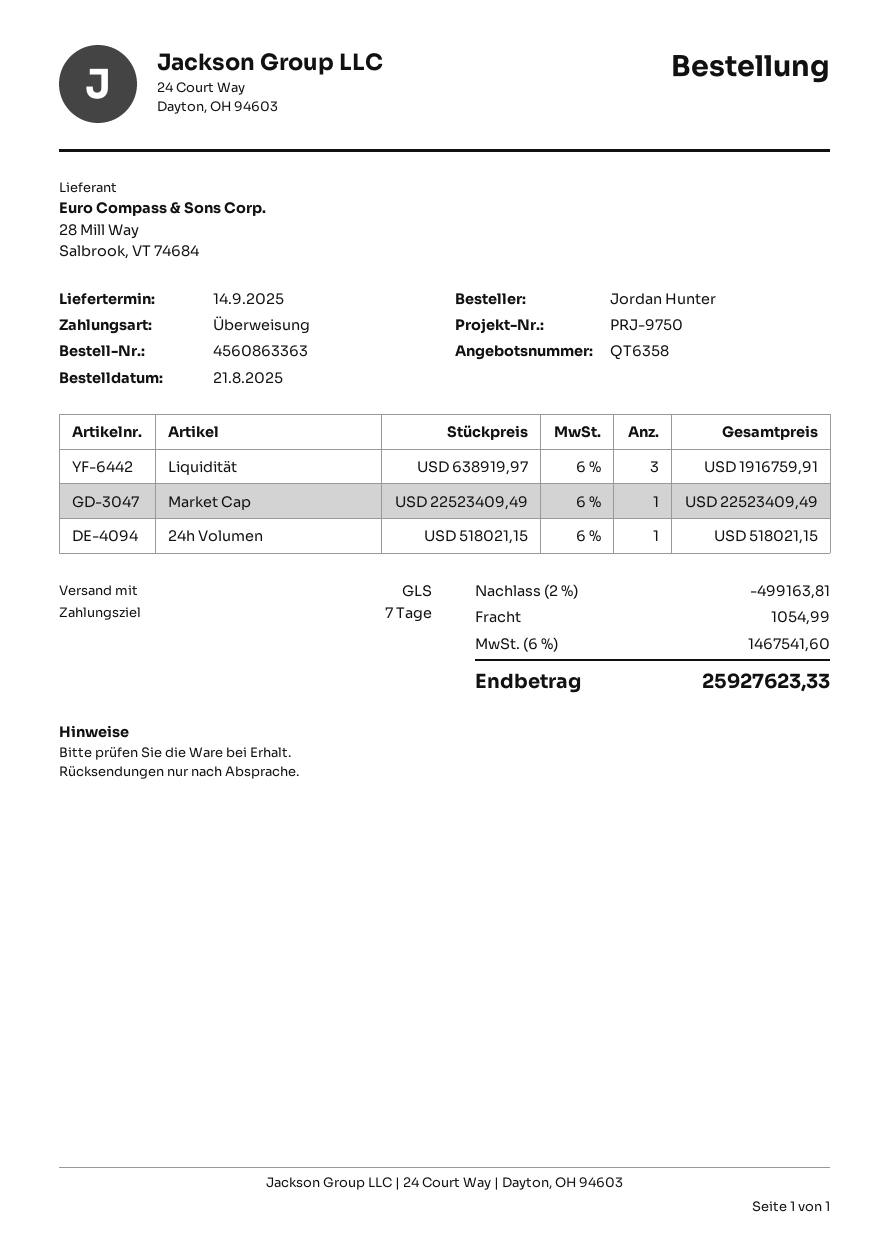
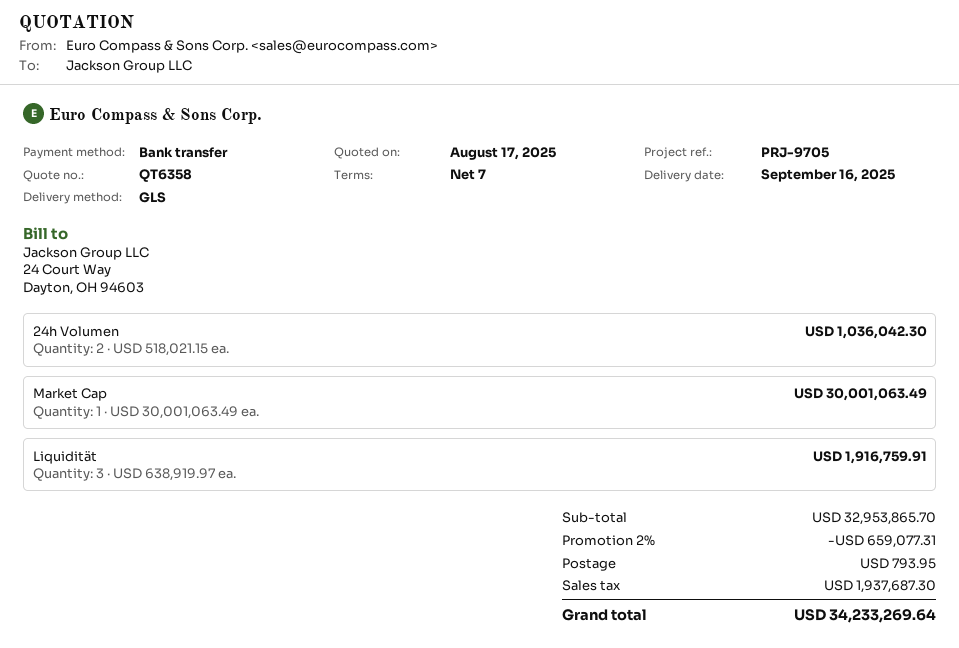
delivery date: 2025-09-14 -> 2025-09-16
reference: PRJ-9750 -> PRJ-9705
Market Cap: 1 x 22523409.49 = 22523409.49 -> 1 x 30001063.49 = 30001063.49
24h Volumen: 1 x 518021.15 = 518021.15 -> 2 x 518021.15 = 1036042.30
discount: 2% = 499163.81 -> 2% = 659077.31
shipping: 1054.99 -> 793.95
tax: 1467541.60 -> 1937687.30
total: 25927623.33 -> 34233269.64

